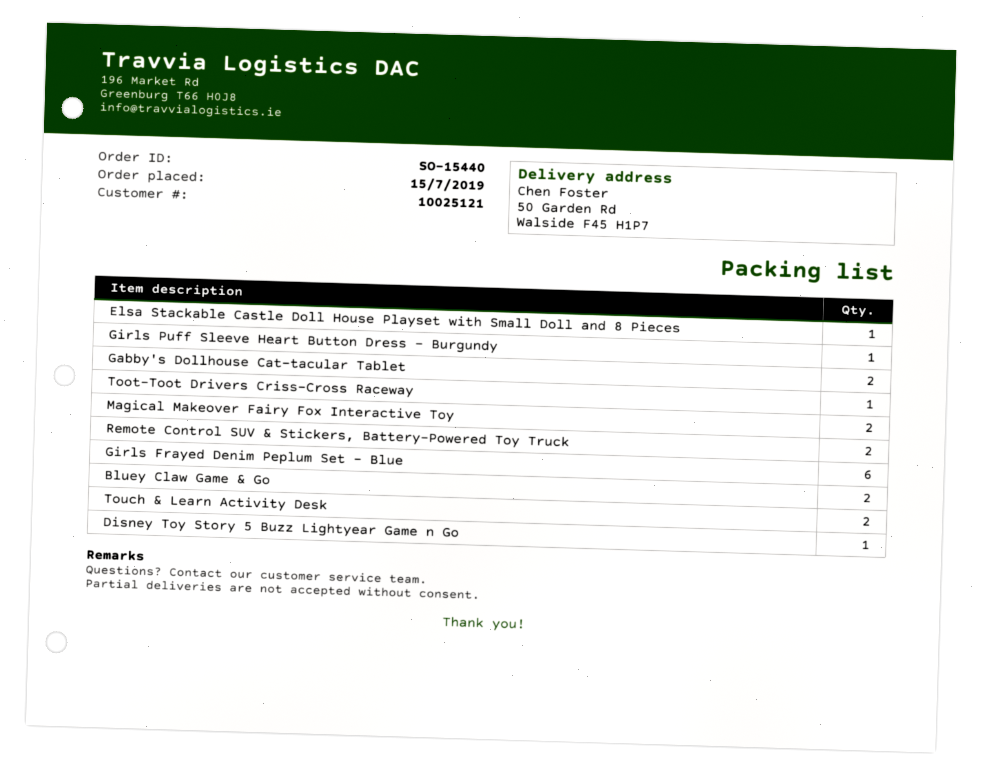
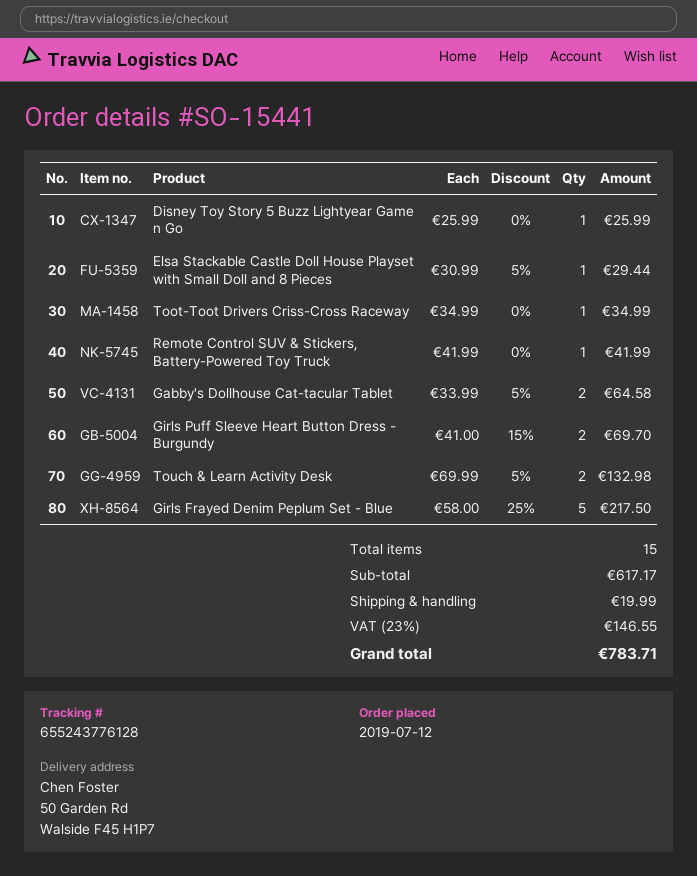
order number: SO-15440 -> SO-15441
order date: 2019-07-15 -> 2019-07-12
Girls Puff Sleeve Heart Button Dress - Burgundy: 1 -> 2
Magical Makeover Fairy Fox Interactive Toy: 2 -> none
Remote Control SUV & Stickers, Battery-Powered Toy Truck: 2 -> 1
Girls Frayed Denim Peplum Set - Blue: 6 -> 5
Bluey Claw Game & Go: 2 -> none

